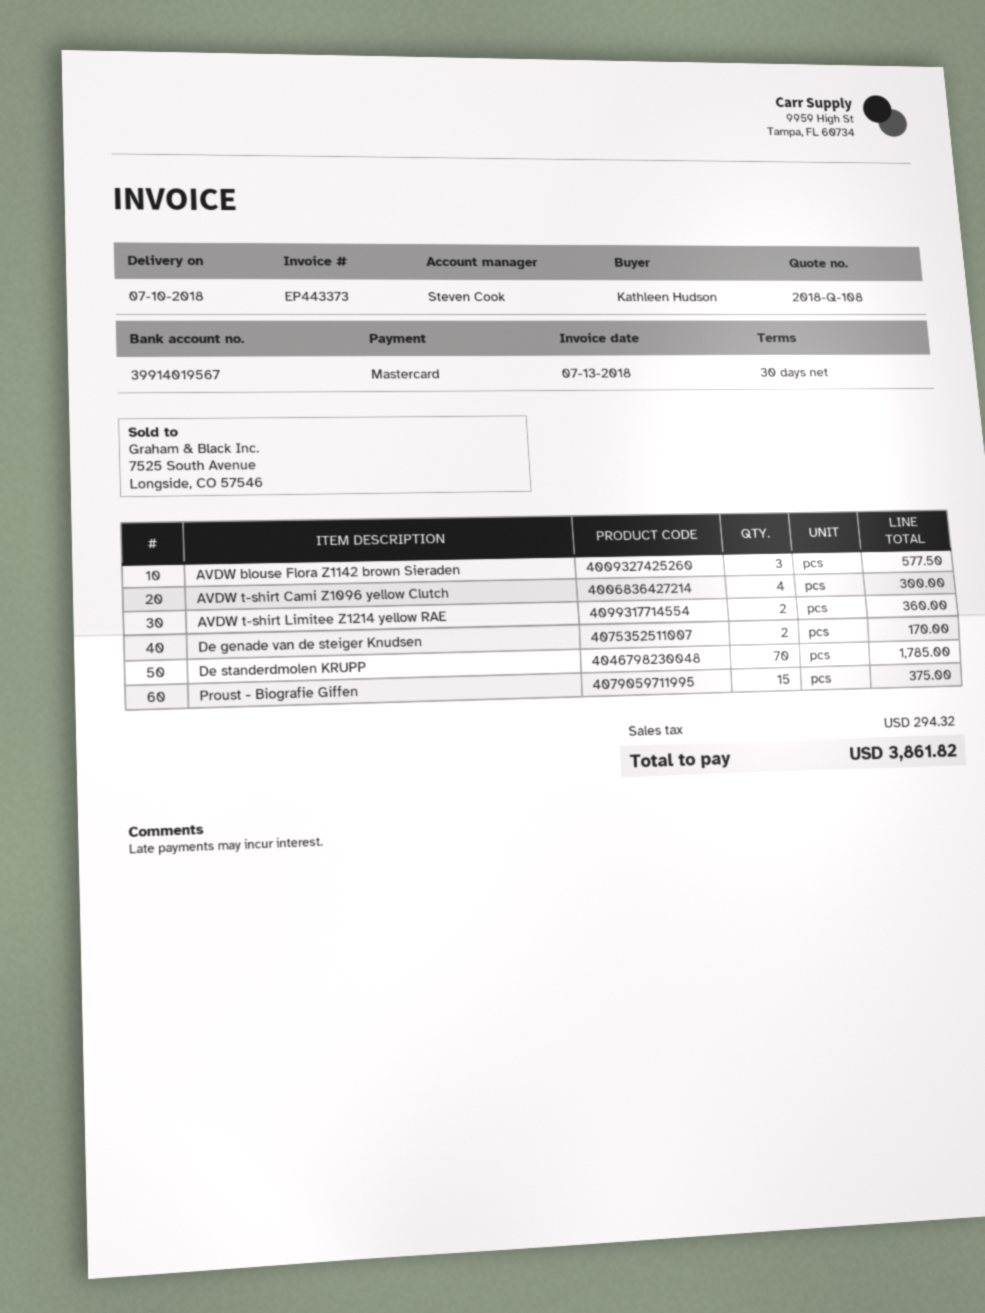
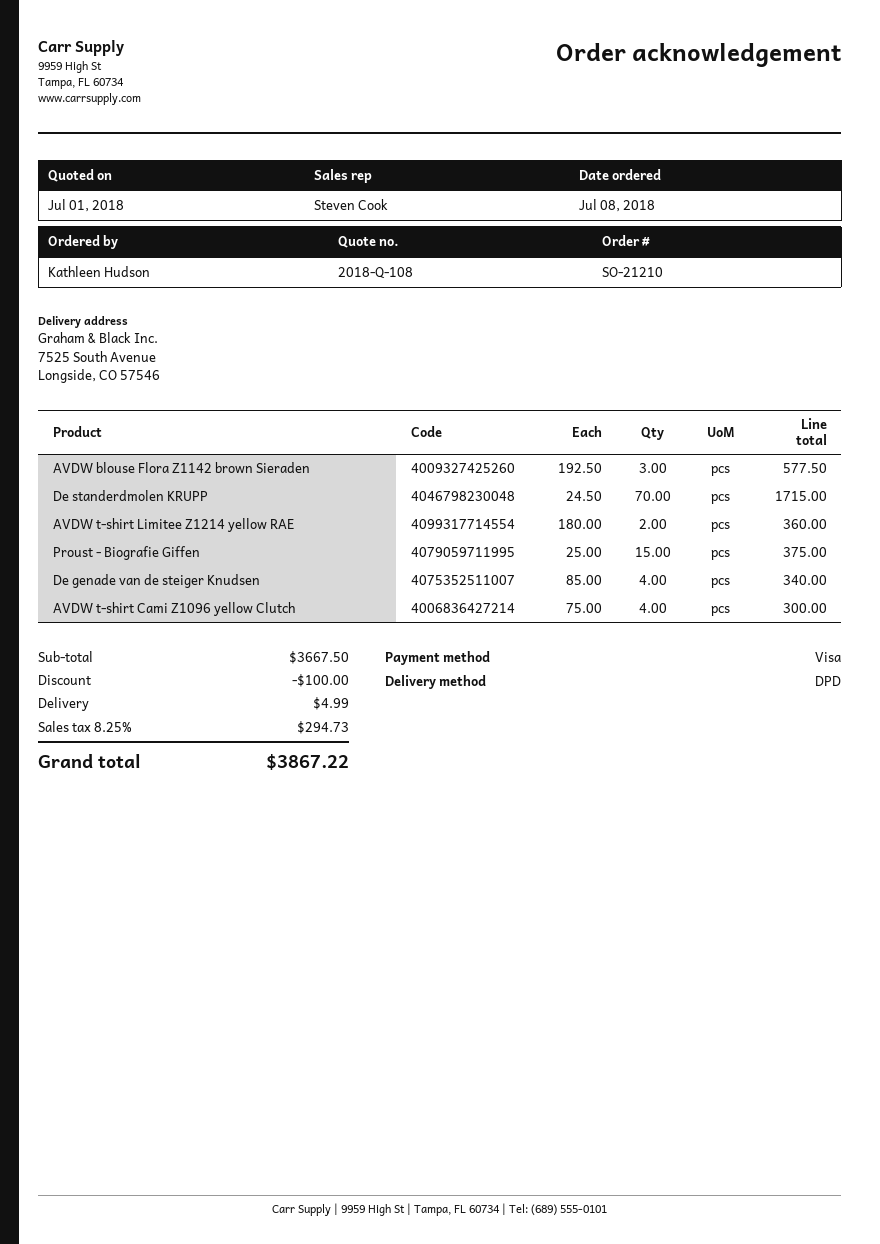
payment method: Mastercard -> Visa
De genade van de steiger Knudsen: 2 for 170.00 -> 4 for 340.00
De standerdmolen KRUPP: 70 for 1785.00 -> 70 for 1715.00
discount: none -> 100.00
shipping: none -> 4.99
tax: 294.32 -> 294.73
total: 3861.82 -> 3867.22

